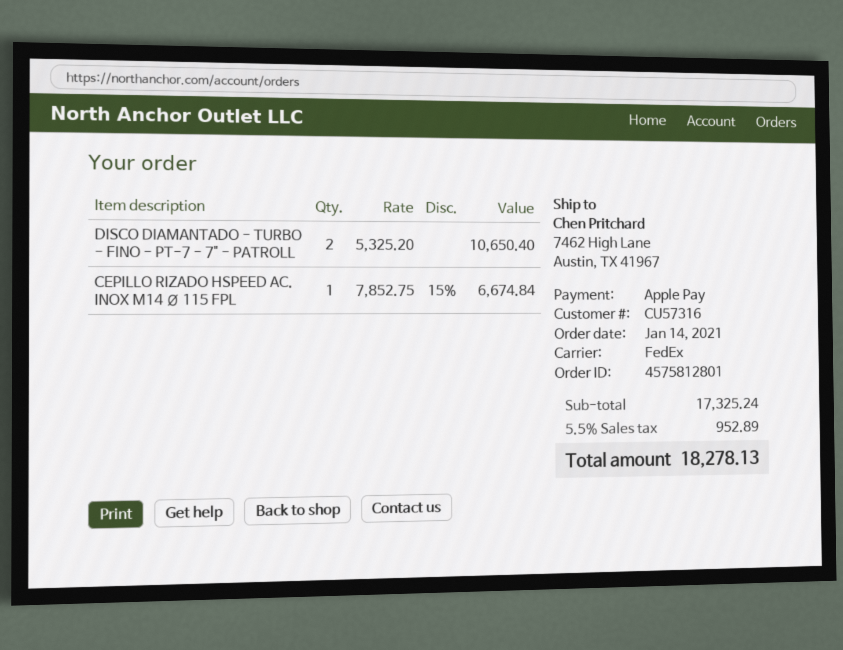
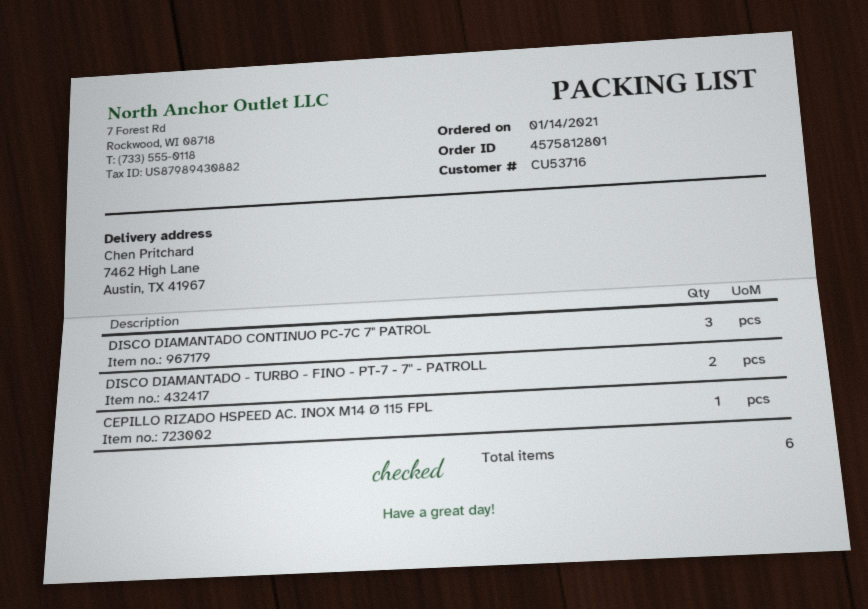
customer number: CU57316 -> CU53716
DISCO DIAMANTADO CONTINUO PC-7C 7" PATROL: none -> 3

